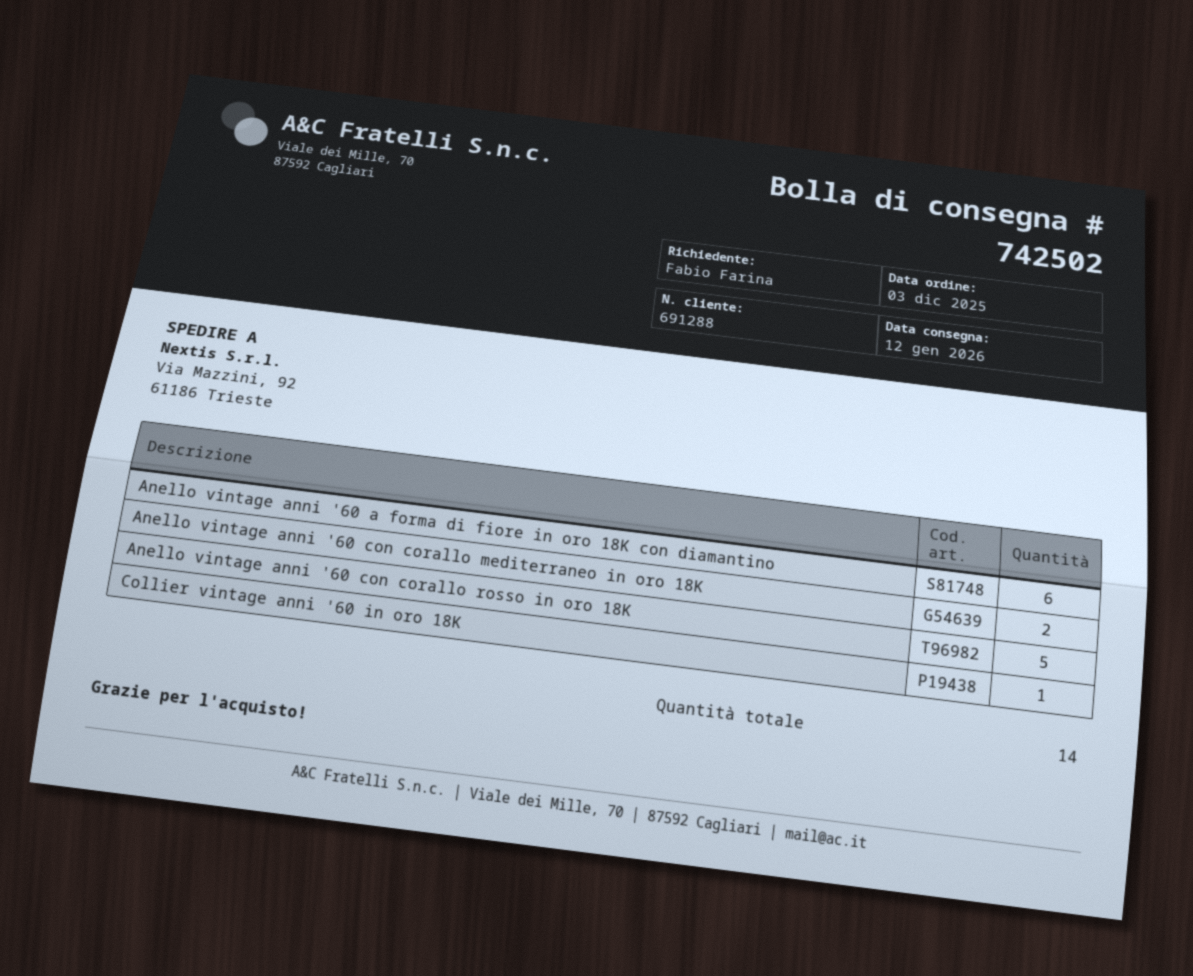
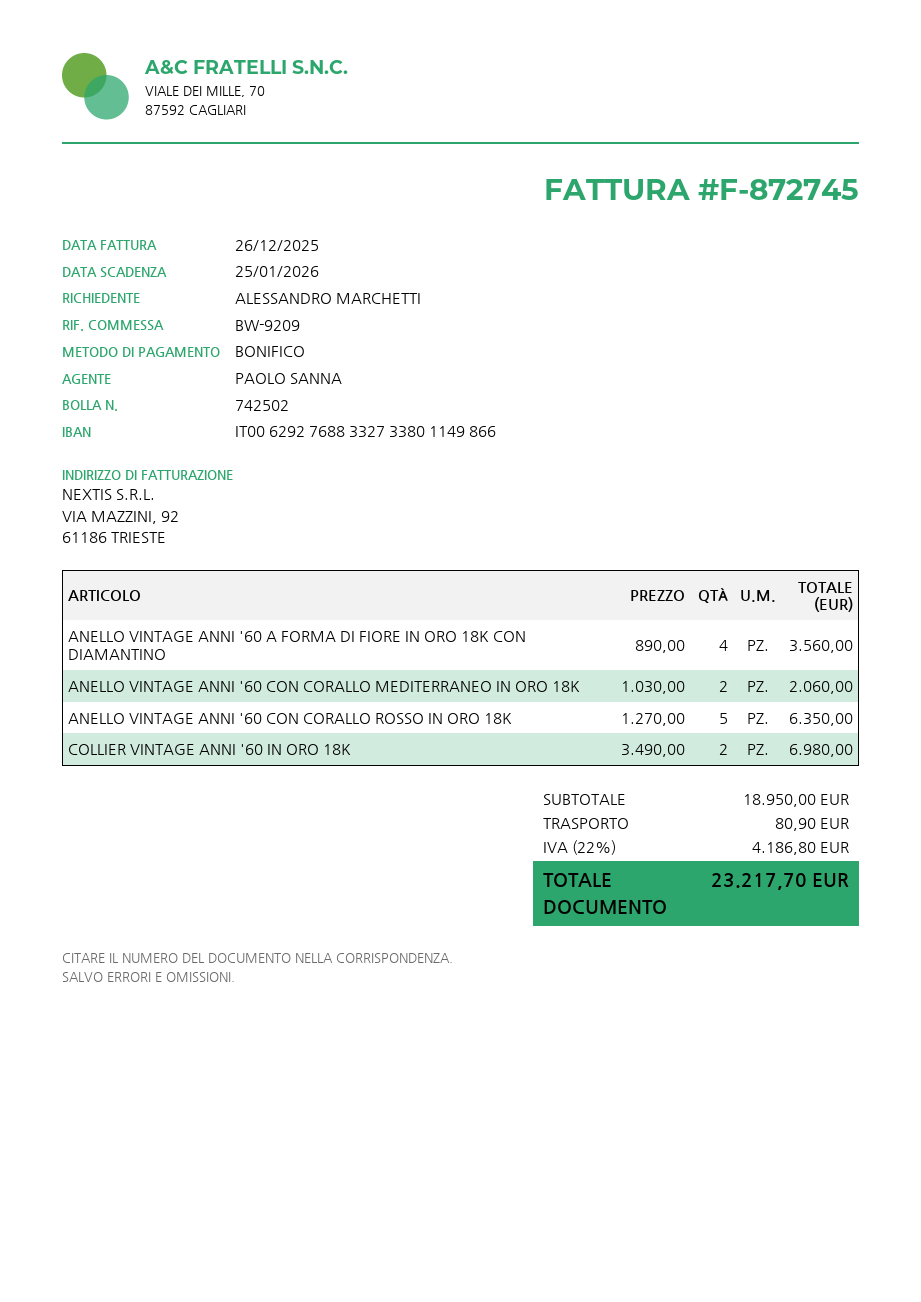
ordered by: Fabio Farina -> ALESSANDRO MARCHETTI
Anello vintage anni '60 a forma di fiore in oro 18K con diamantino: 6 -> 4
Collier vintage anni '60 in oro 18K: 1 -> 2

